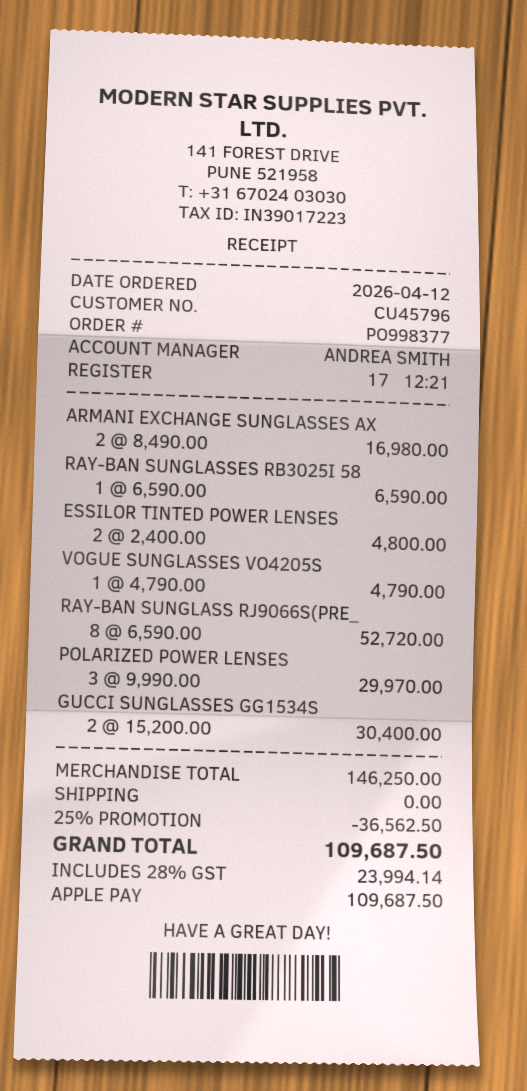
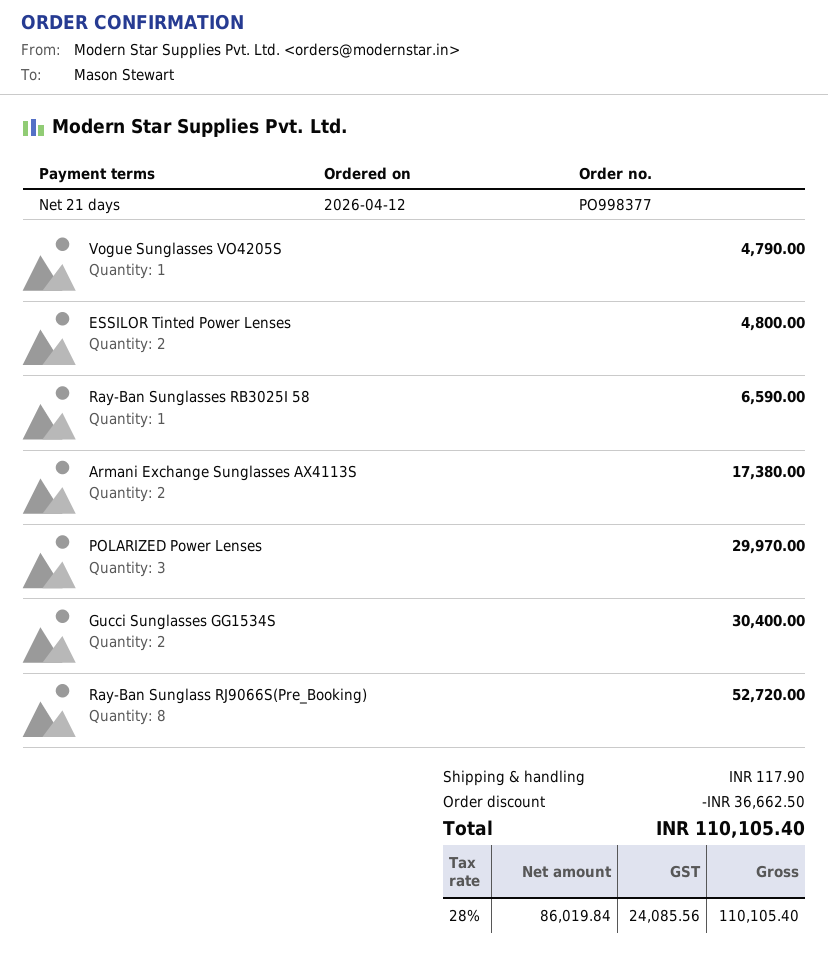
ARMANI EXCHANGE SUNGLASSES AX: 2 for 16980.00 -> 2 for 17380.00
discount: 36562.50 -> 36662.50
shipping: 0.00 -> 117.90
tax: 28% = 23994.14 -> 28% = 24085.56
total: 109687.50 -> 110105.40

